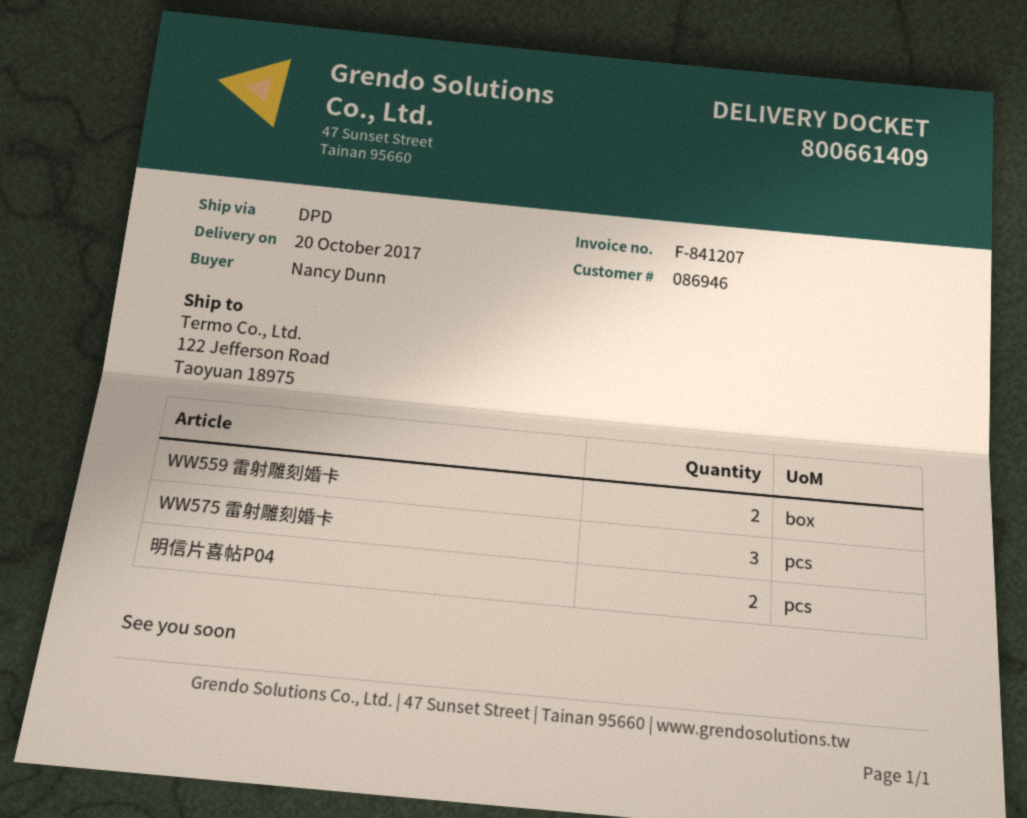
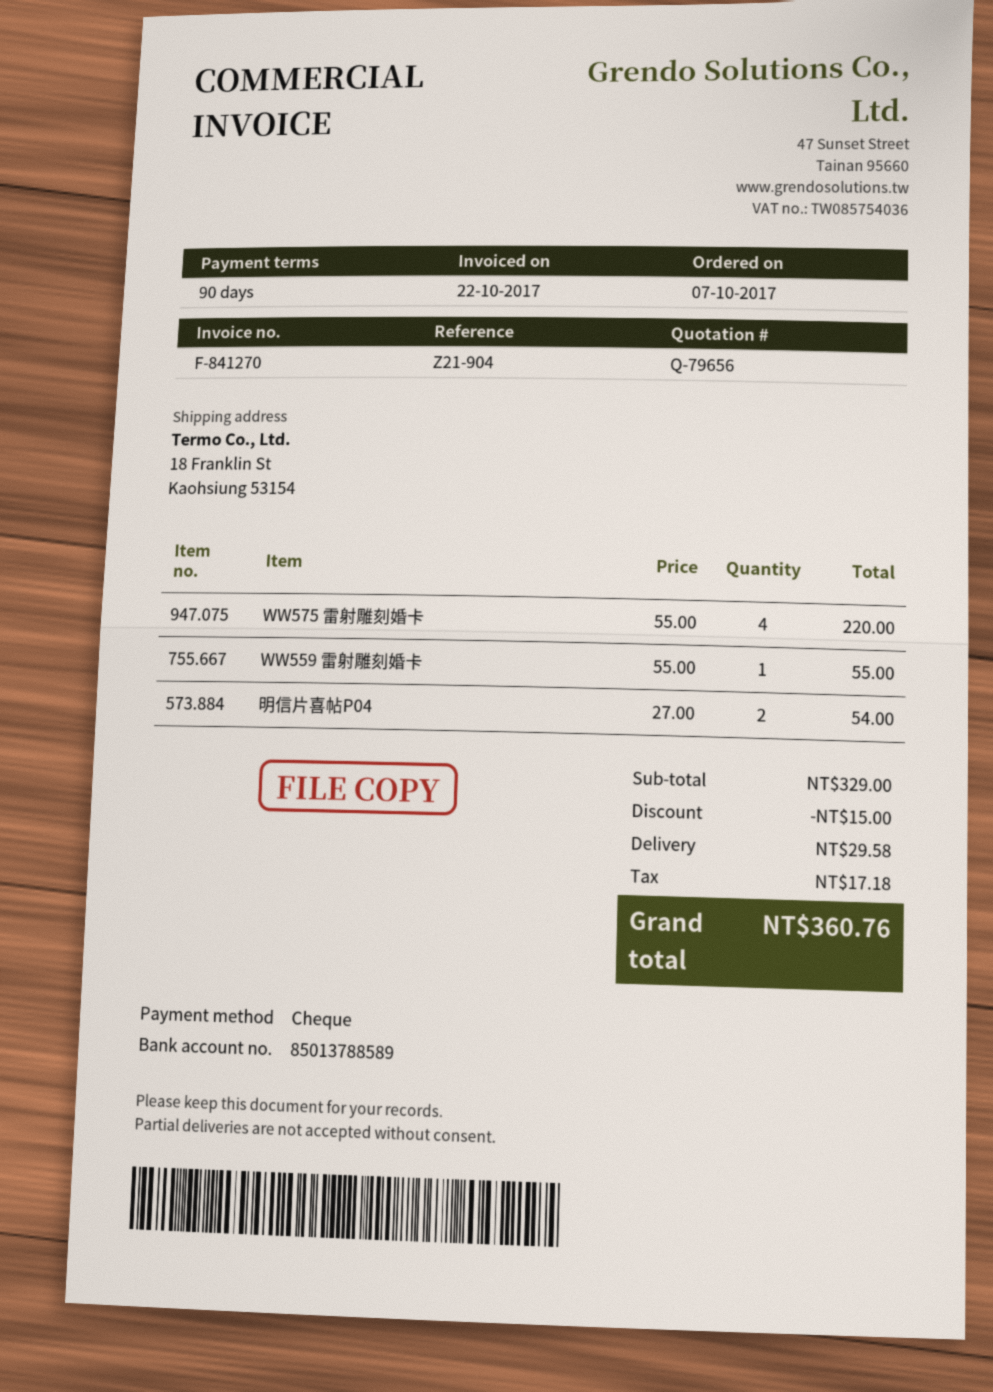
invoice number: F-841207 -> F-841270
ship to: 122 Jefferson Road, Taoyuan 18975 -> 18 Franklin St, Kaohsiung 53154
WW559 雷射雕刻婚卡: 2 -> 1
WW575 雷射雕刻婚卡: 3 -> 4

